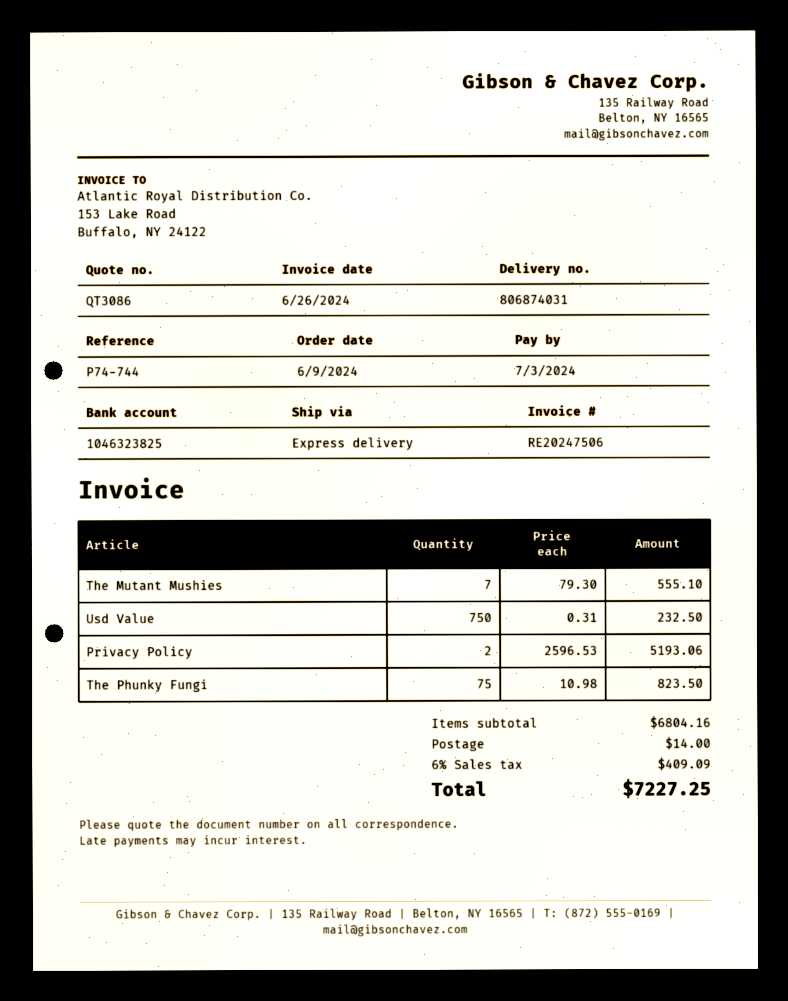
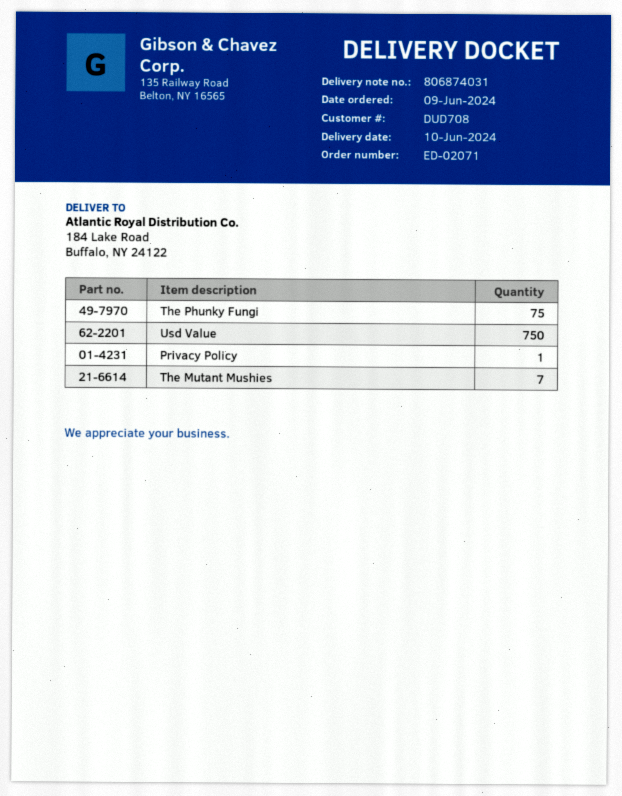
Privacy Policy: 2 -> 1

